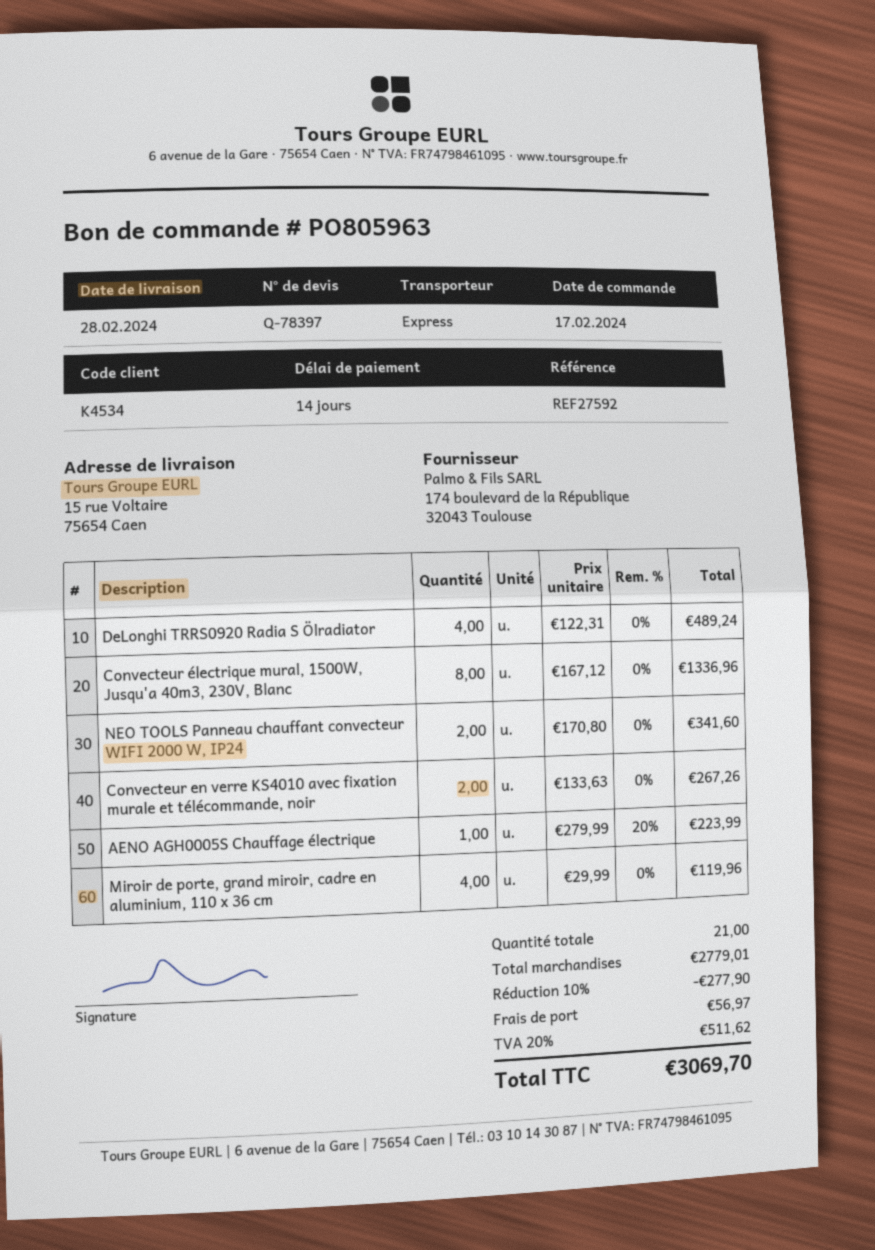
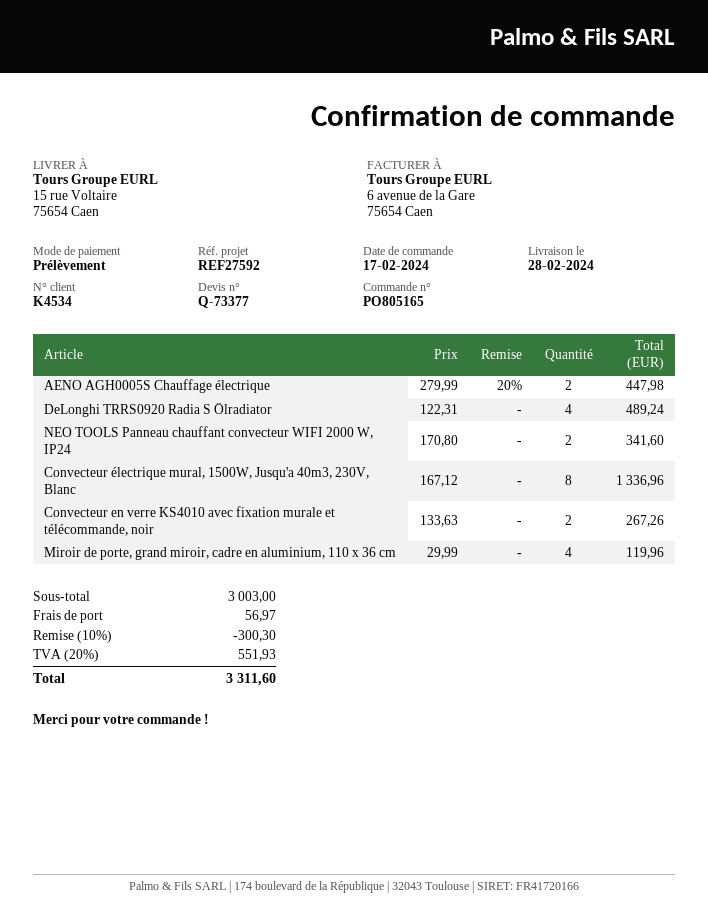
quote number: Q-78397 -> Q-73377
order number: PO805963 -> PO805165
AENO AGH0005S Chauffage électrique: 1 x 279.99 - 20% = 223.99 -> 2 x 279.99 - 20% = 447.98
subtotal: 2779.01 -> 3003.00
discount: 10% = 277.90 -> 10% = 300.30
tax: 20% = 511.62 -> 20% = 551.93
total: 3069.70 -> 3311.60

